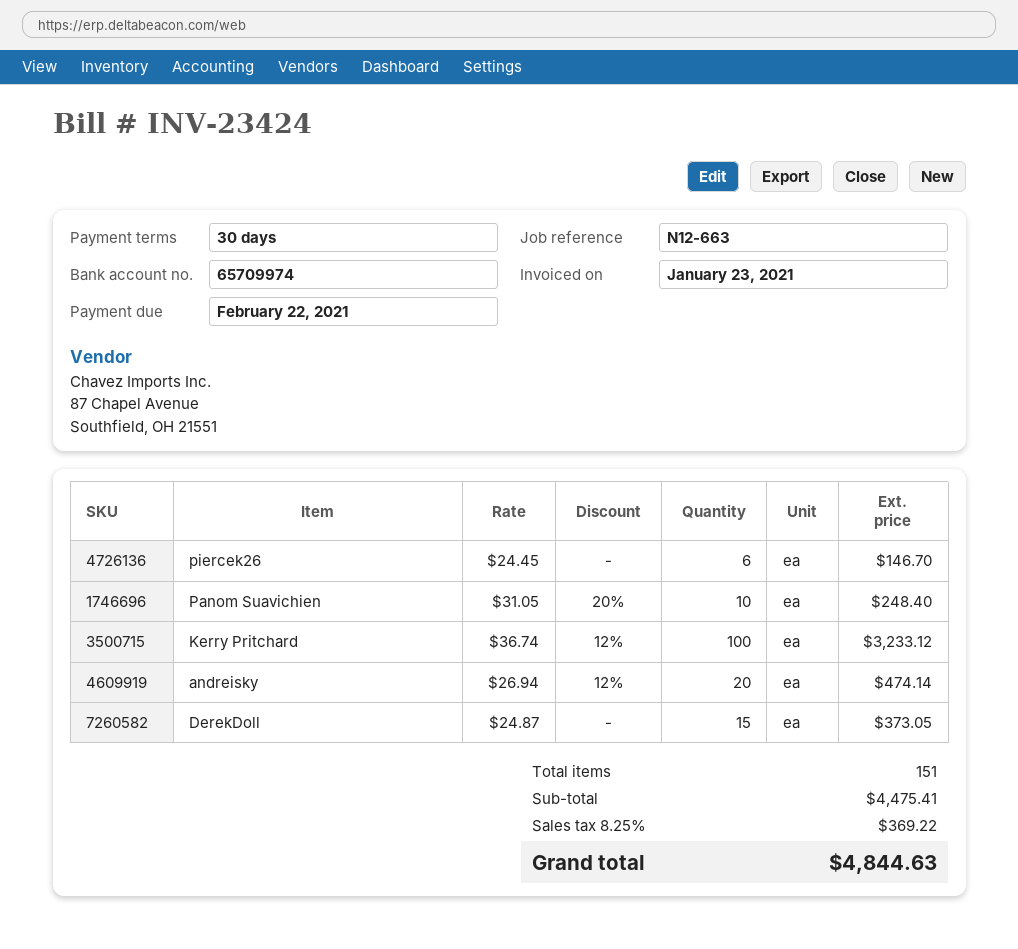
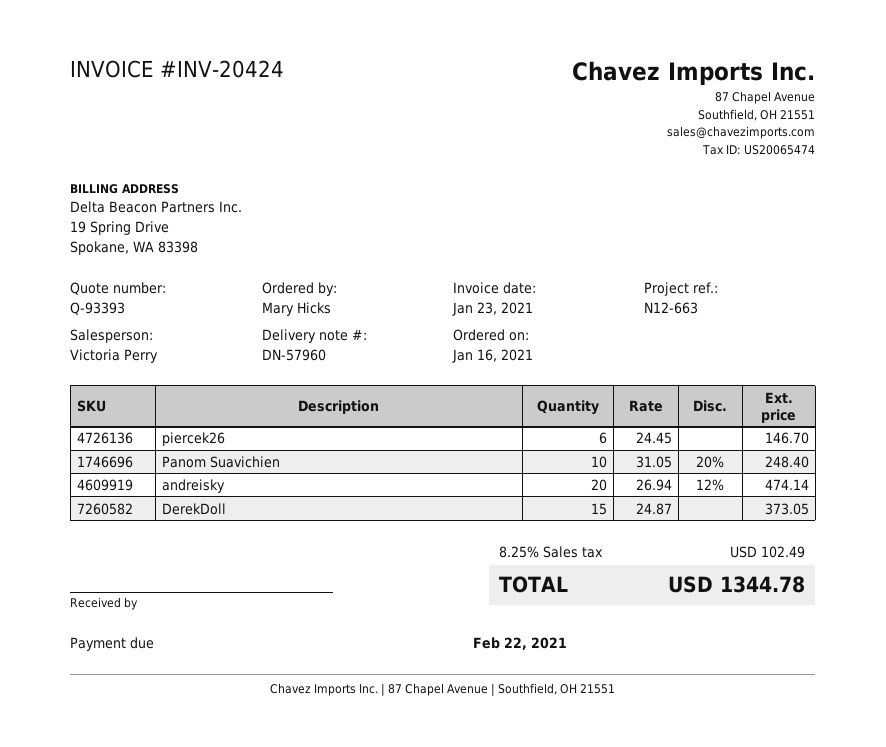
invoice number: INV-23424 -> INV-20424
Kerry Pritchard: 100 x 36.74 - 12% = 3233.12 -> none
tax: 8.25% = 369.22 -> 8.25% = 102.49
total: 4844.63 -> 1344.78

